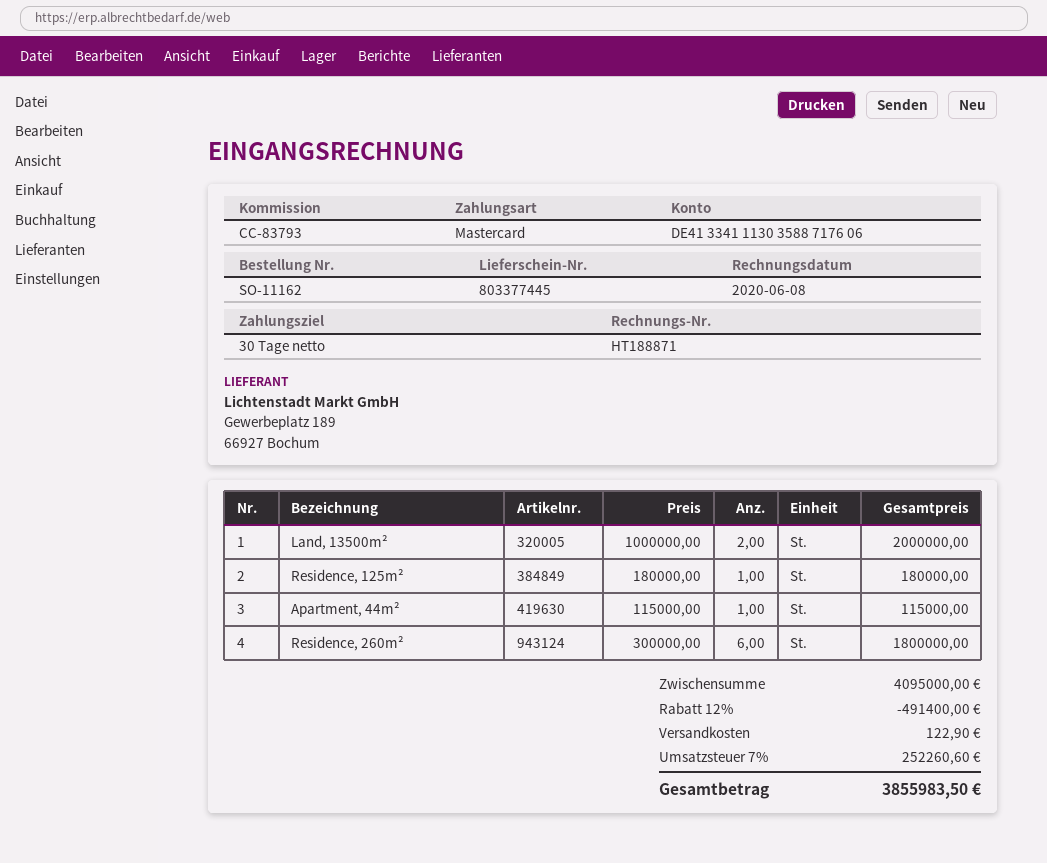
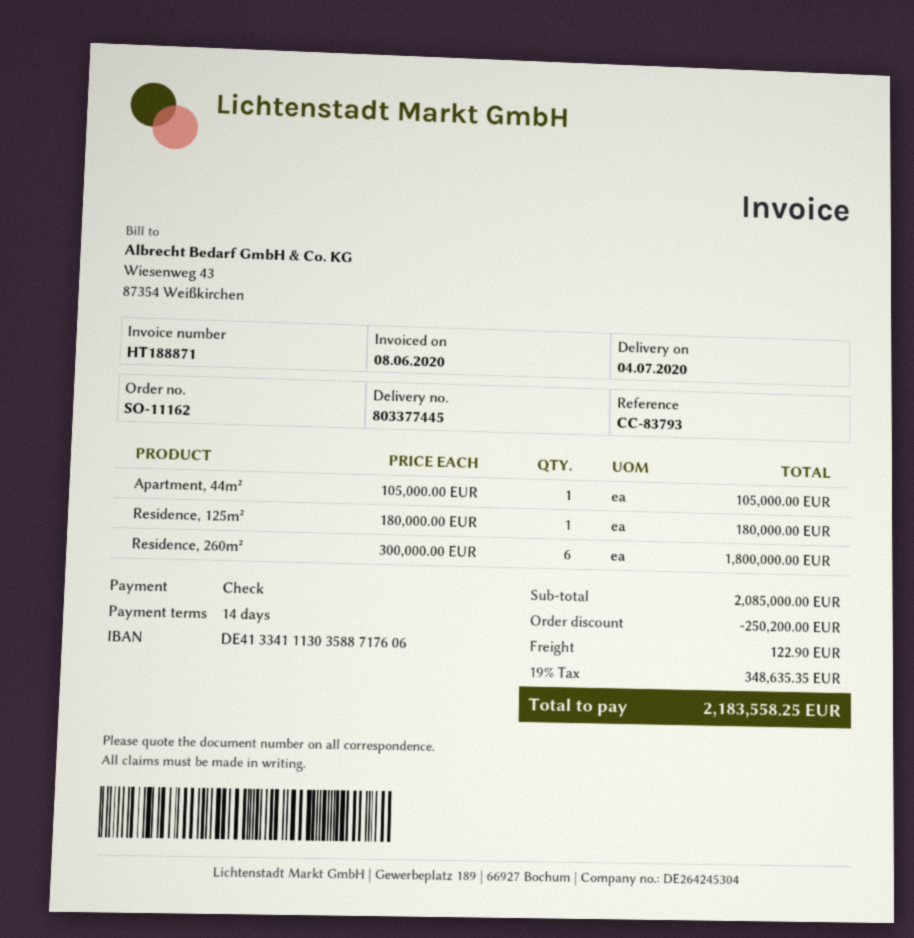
payment terms: 30 days -> 14 days
payment method: Mastercard -> cheque
Land, 13500m²: 2 x 1000000.00 = 2000000.00 -> none
Apartment, 44m²: 1 x 115000.00 = 115000.00 -> 1 x 105000.00 = 105000.00
subtotal: 4095000.00 -> 2085000.00
discount: 491400.00 -> 250200.00
tax: 7% = 252260.60 -> 19% = 348635.35
total: 3855983.50 -> 2183558.25

